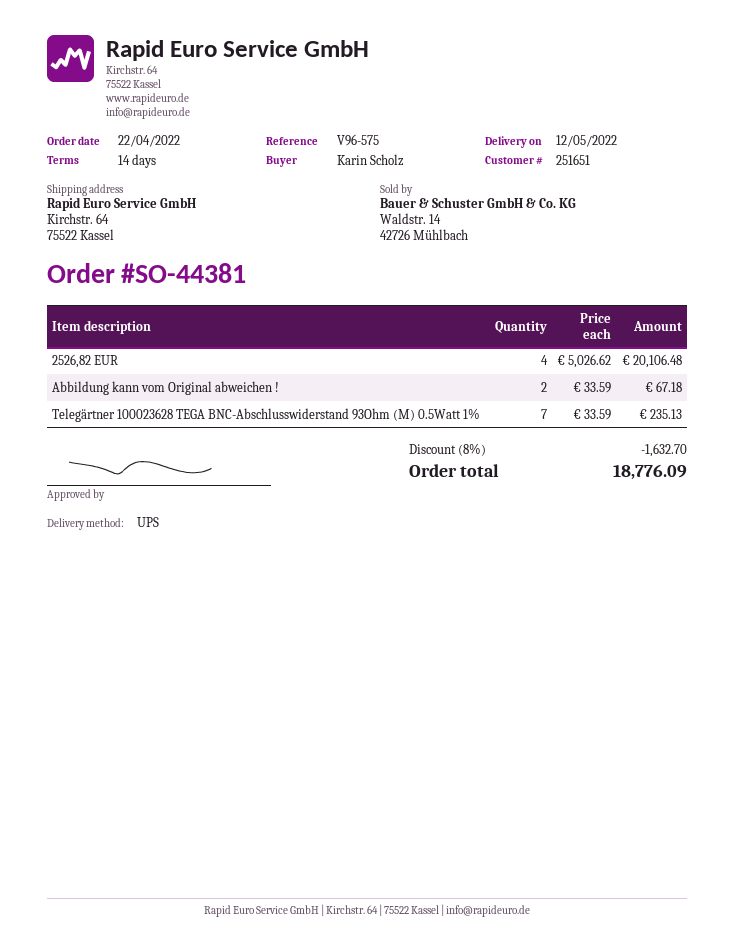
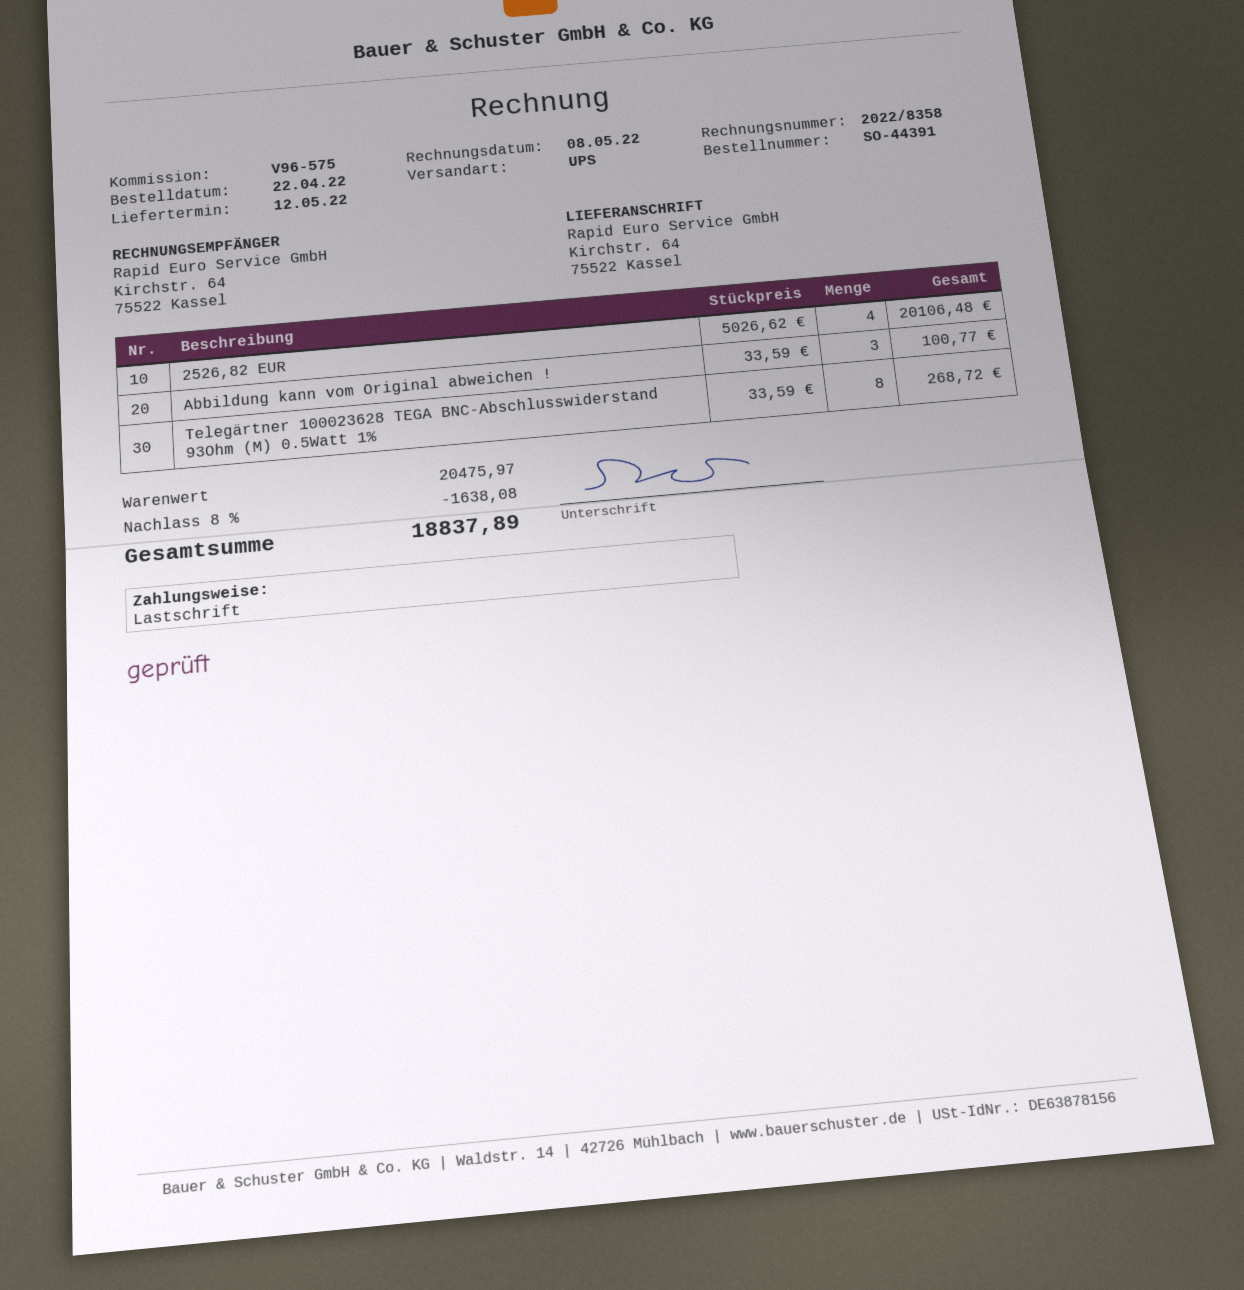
order number: SO-44381 -> SO-44391
Abbildung kann vom Original abweichen !: 2 x 33.59 = 67.18 -> 3 x 33.59 = 100.77
Telegärtner 100023628 TEGA BNC-Abschlusswiderstand 93Ohm (M) 0.5Watt 1%: 7 x 33.59 = 235.13 -> 8 x 33.59 = 268.72
discount: 8% = 1632.70 -> 8% = 1638.08
total: 18776.09 -> 18837.89

